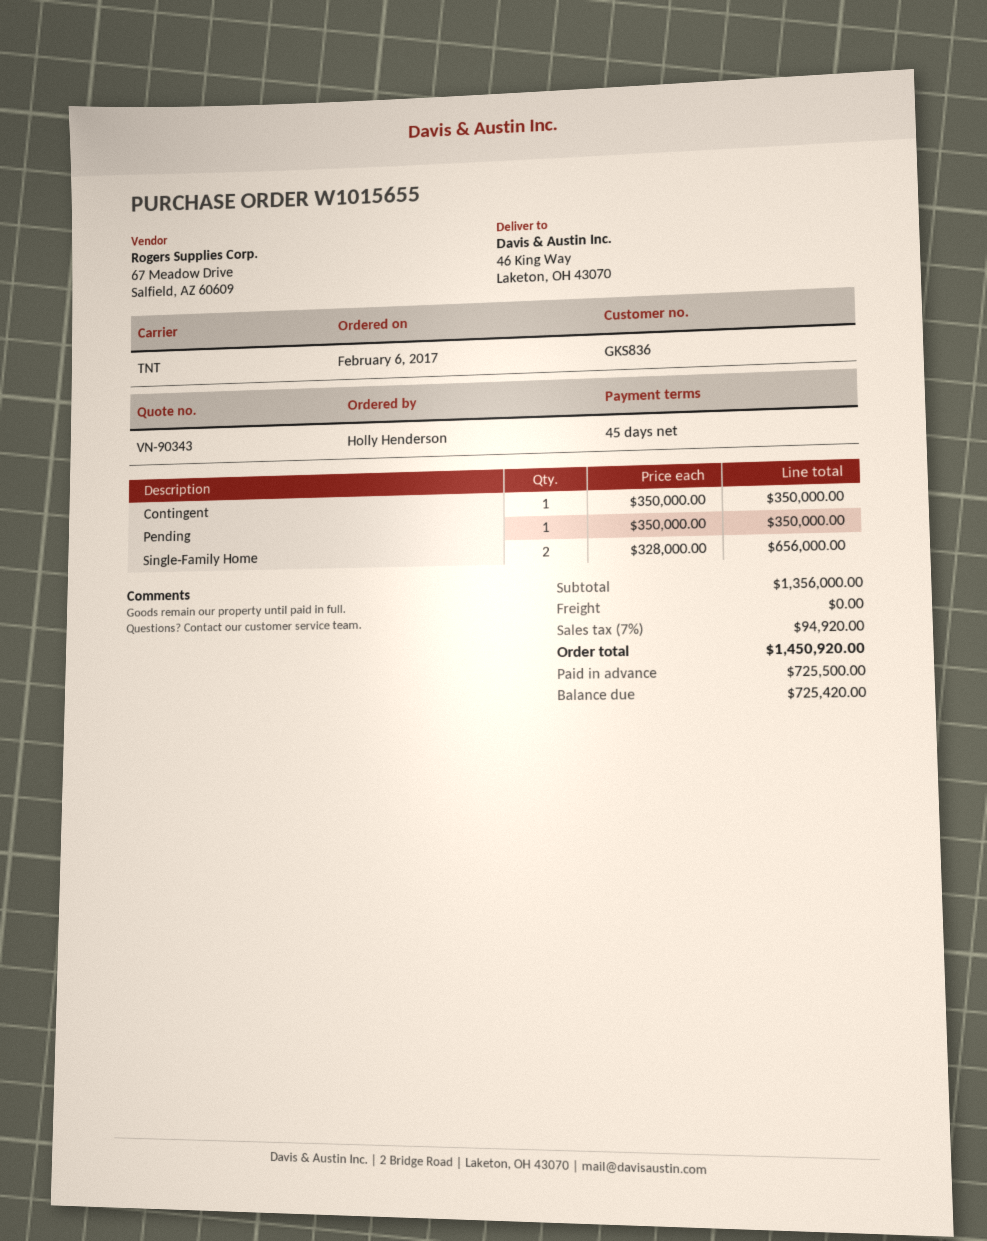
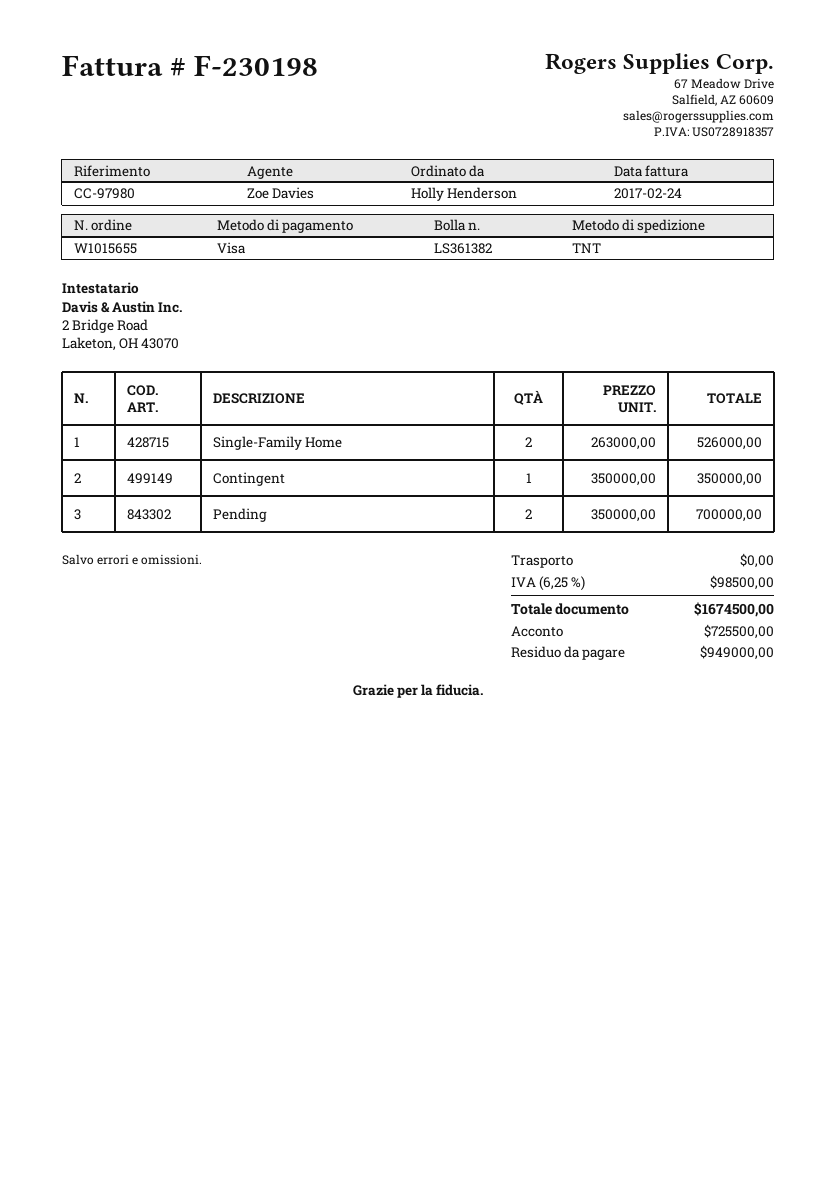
Pending: 1 x 350000.00 = 350000.00 -> 2 x 350000.00 = 700000.00
Single-Family Home: 2 x 328000.00 = 656000.00 -> 2 x 263000.00 = 526000.00
tax: 7% = 94920.00 -> 6.25% = 98500.00
total: 1450920.00 -> 1674500.00
balance: 725420.00 -> 949000.00

